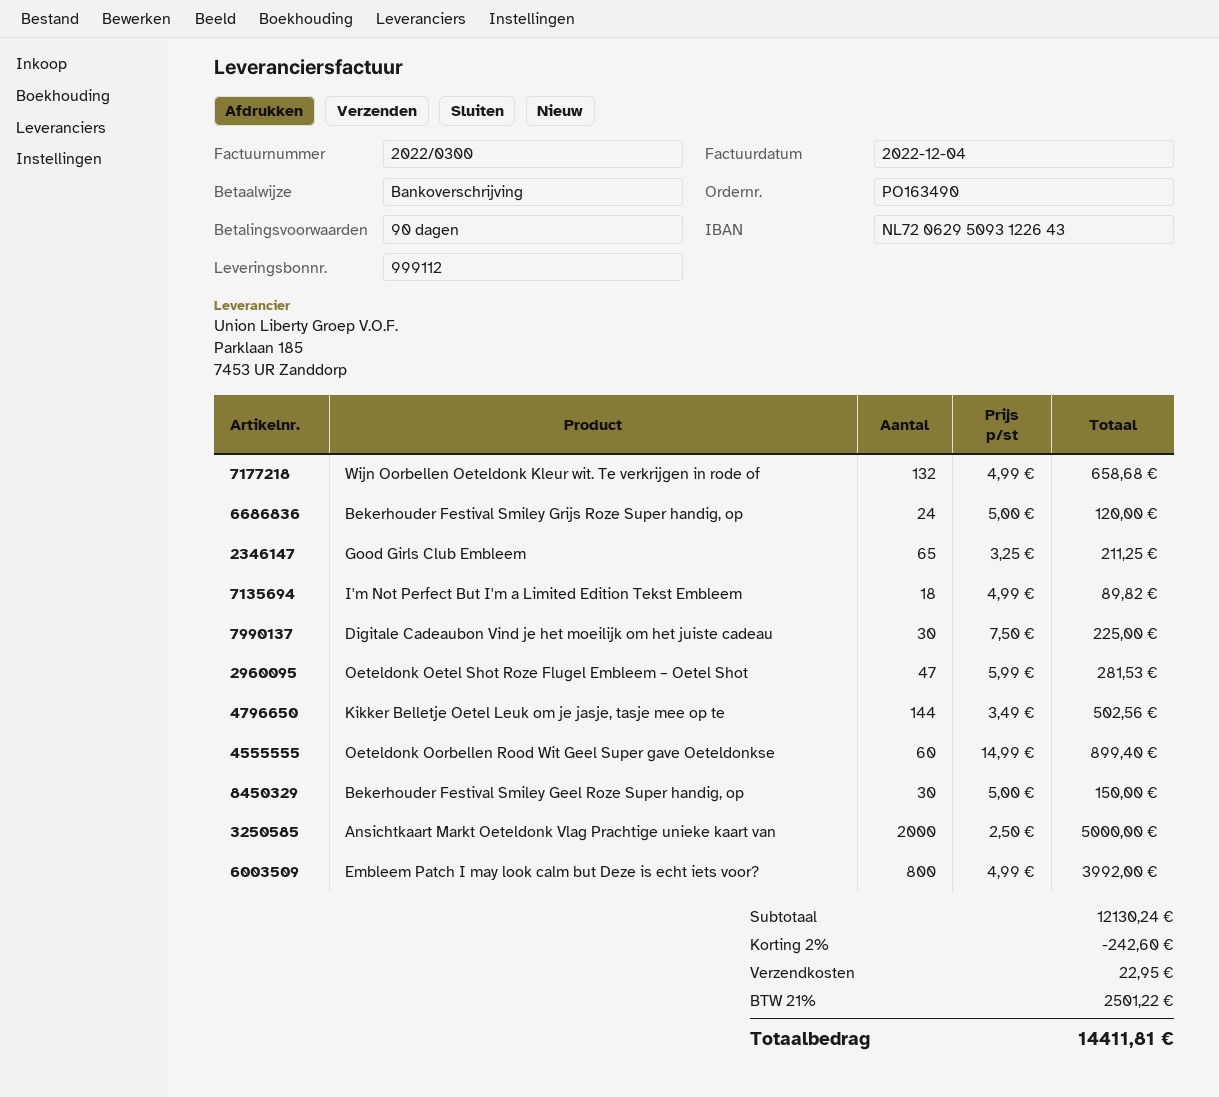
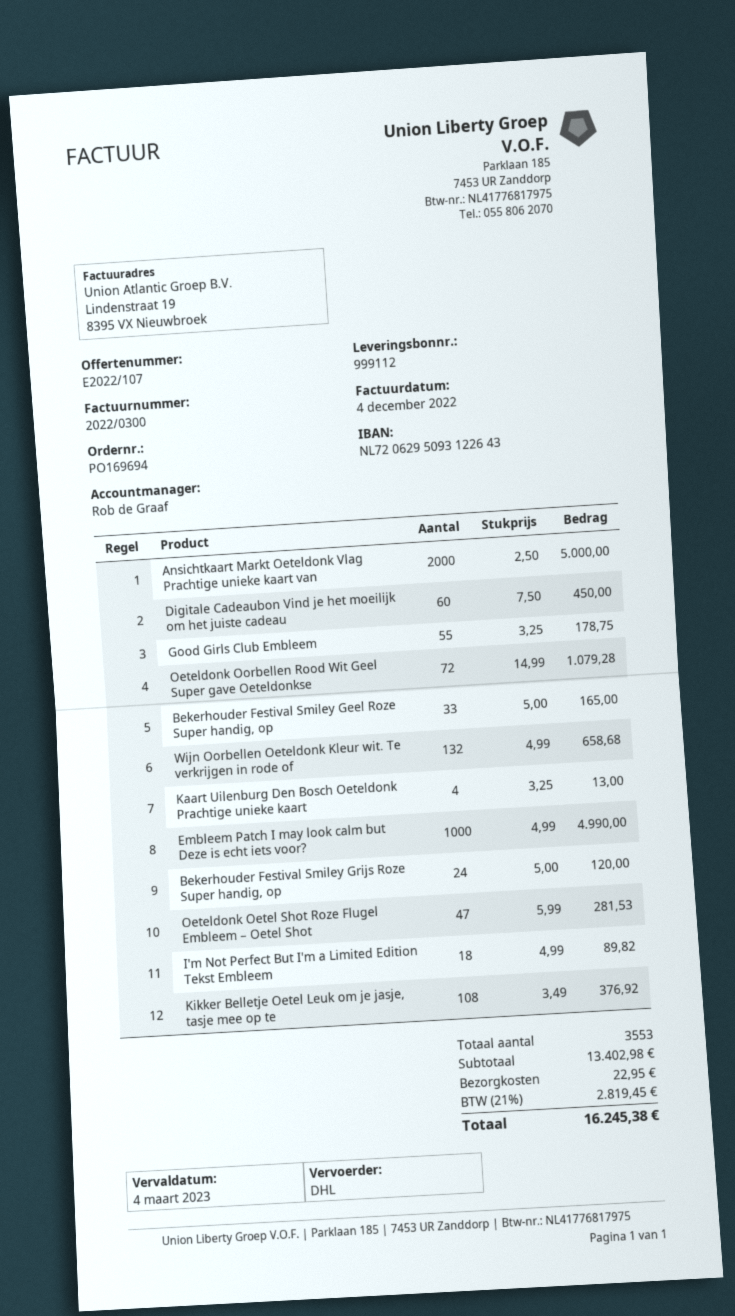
order number: PO163490 -> PO169694
Good Girls Club Embleem: 65 x 3.25 = 211.25 -> 55 x 3.25 = 178.75
Digitale Cadeaubon Vind je het moeilijk om het juiste cadeau: 30 x 7.50 = 225.00 -> 60 x 7.50 = 450.00
Kikker Belletje Oetel Leuk om je jasje, tasje mee op te: 144 x 3.49 = 502.56 -> 108 x 3.49 = 376.92
Oeteldonk Oorbellen Rood Wit Geel Super gave Oeteldonkse: 60 x 14.99 = 899.40 -> 72 x 14.99 = 1079.28
Bekerhouder Festival Smiley Geel Roze Super handig, op: 30 x 5.00 = 150.00 -> 33 x 5.00 = 165.00
Embleem Patch I may look calm but Deze is echt iets voor?: 800 x 4.99 = 3992.00 -> 1000 x 4.99 = 4990.00
Kaart Uilenburg Den Bosch Oeteldonk Prachtige unieke kaart: none -> 4 x 3.25 = 13.00
subtotal: 12130.24 -> 13402.98
discount: 2% = 242.60 -> none
tax: 21% = 2501.22 -> 21% = 2819.45
total: 14411.81 -> 16245.38

